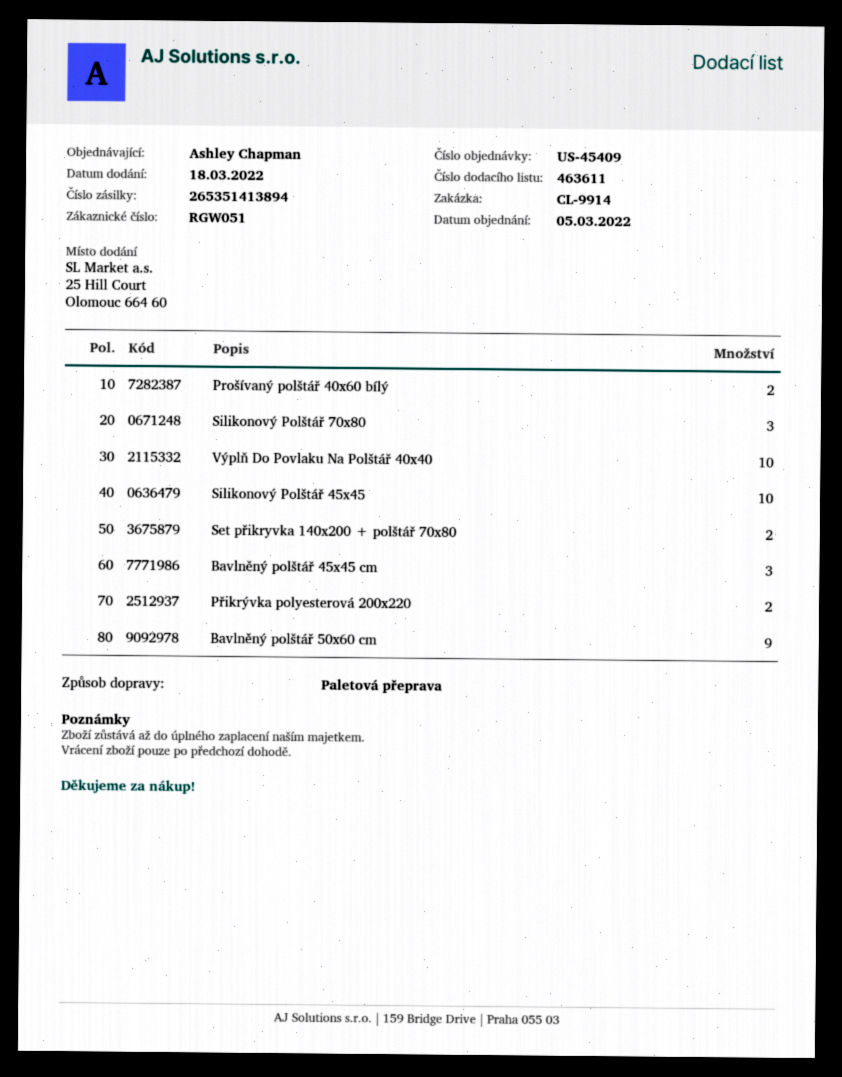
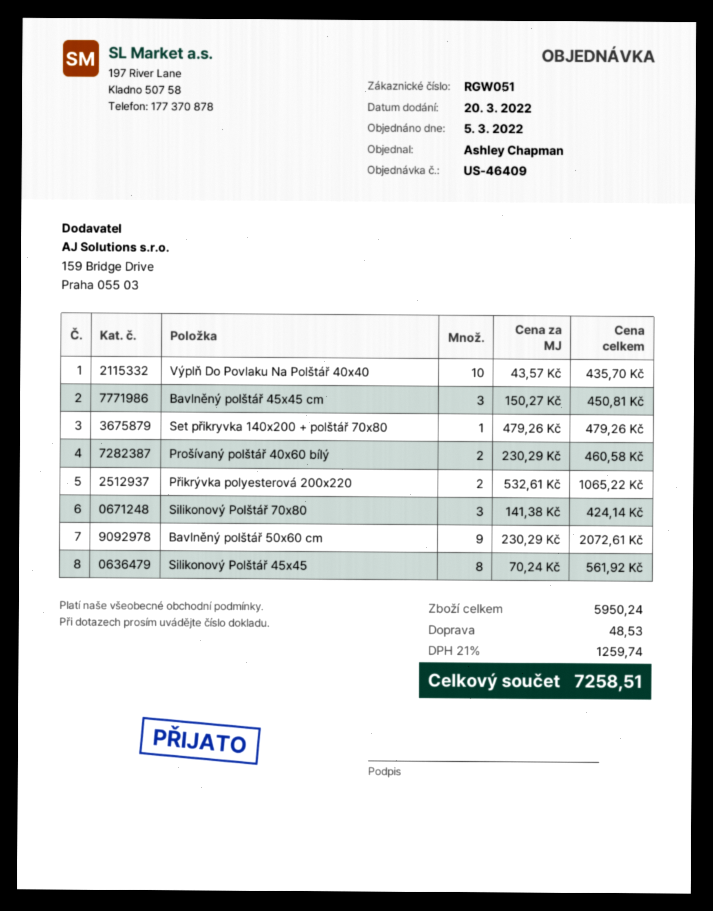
order number: US-45409 -> US-46409
delivery date: 2022-03-18 -> 2022-03-20
Silikonový Polštář 45x45: 10 -> 8
Set přikryvka 140x200 + polštář 70x80: 2 -> 1

